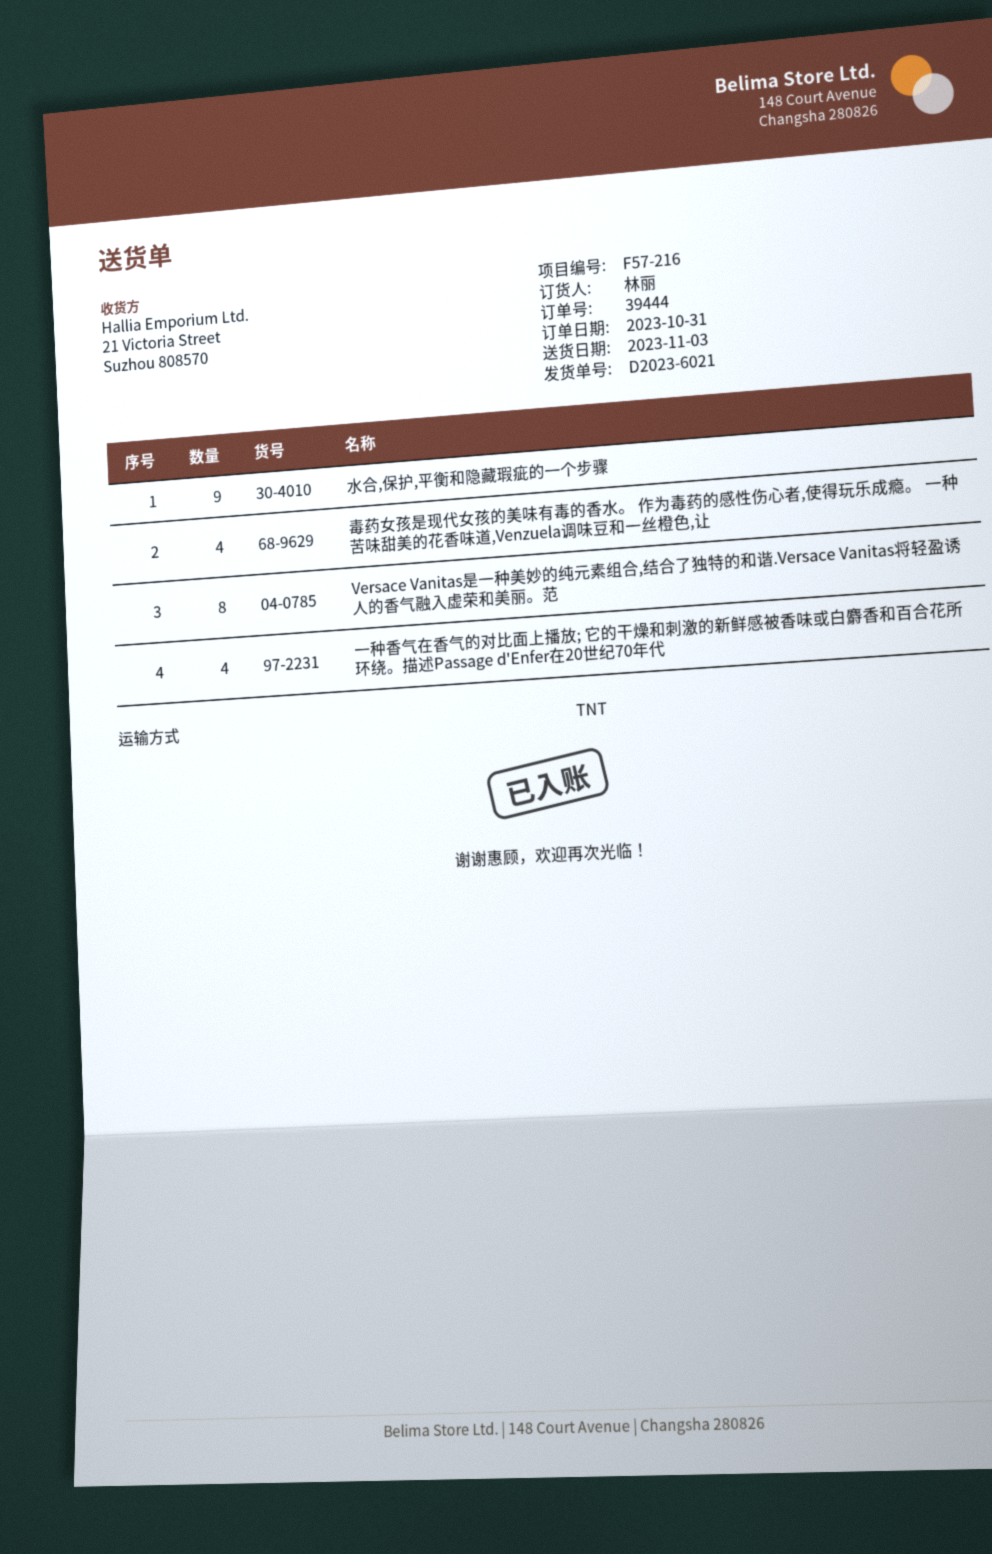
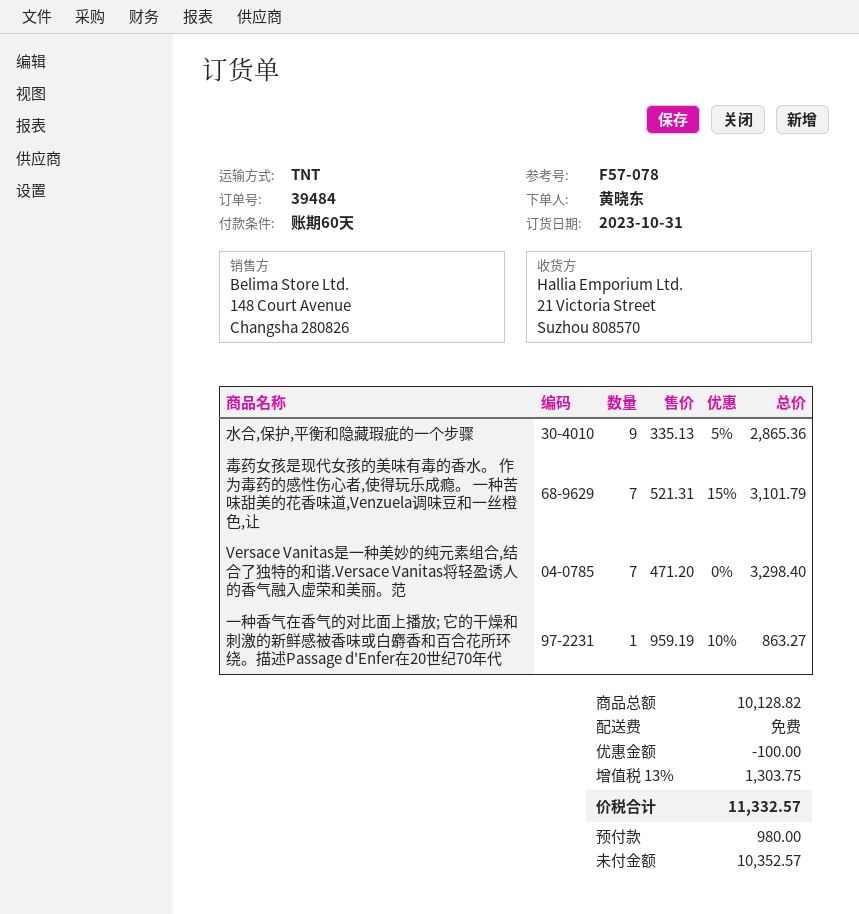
order number: 39444 -> 39484
reference: F57-216 -> F57-078
ordered by: 林丽 -> 黄晓东
毒药女孩是现代女孩的美味有毒的香水。 作为毒药的感性伤心者,使得玩乐成瘾。 一种苦味甜美的花香味道,Venzuela调味豆和一丝橙色,让: 4 -> 7
Versace Vanitas是一种美妙的纯元素组合,结合了独特的和谐.Versace Vanitas将轻盈诱人的香气融入虚荣和美丽。范: 8 -> 7
一种香气在香气的对比面上播放; 它的干燥和刺激的新鲜感被香味或白麝香和百合花所环绕。描述Passage d'Enfer在20世纪70年代: 4 -> 1

